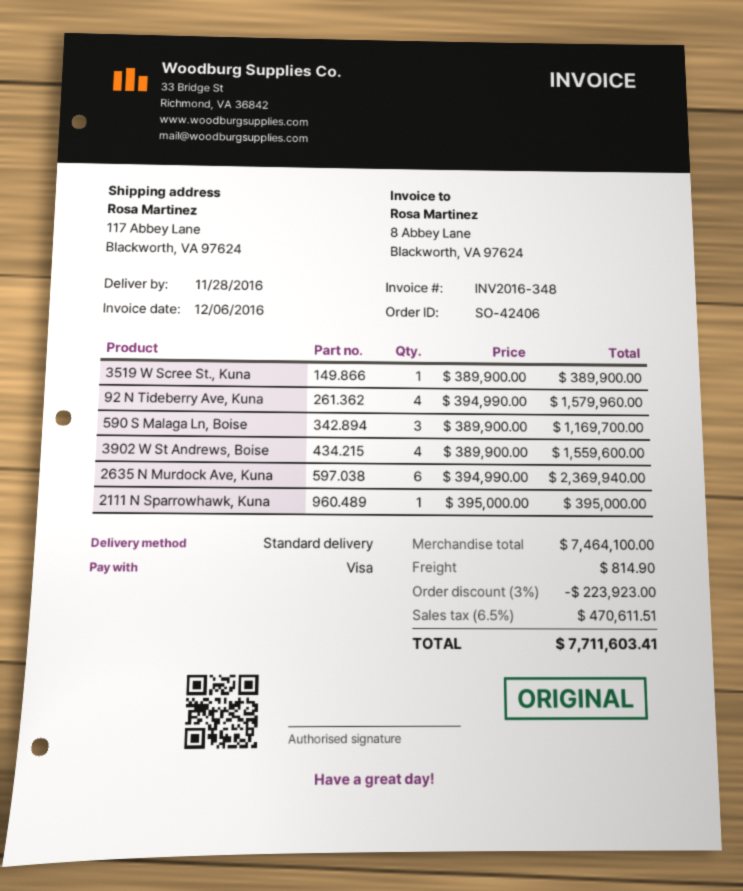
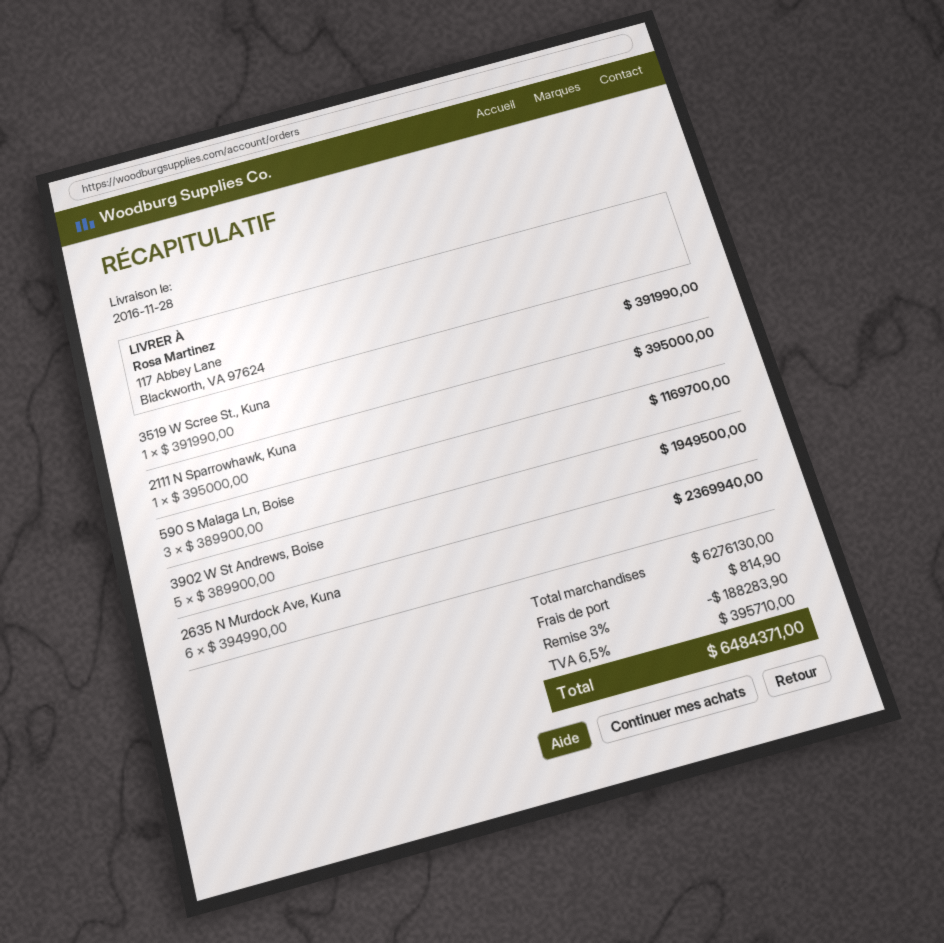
3519 W Scree St., Kuna: 1 x 389900.00 = 389900.00 -> 1 x 391990.00 = 391990.00
92 N Tideberry Ave, Kuna: 4 x 394990.00 = 1579960.00 -> none
3902 W St Andrews, Boise: 4 x 389900.00 = 1559600.00 -> 5 x 389900.00 = 1949500.00
subtotal: 7464100.00 -> 6276130.00
discount: 3% = 223923.00 -> 3% = 188283.90
tax: 6.5% = 470611.51 -> 6.5% = 395710.00
total: 7711603.41 -> 6484371.00

